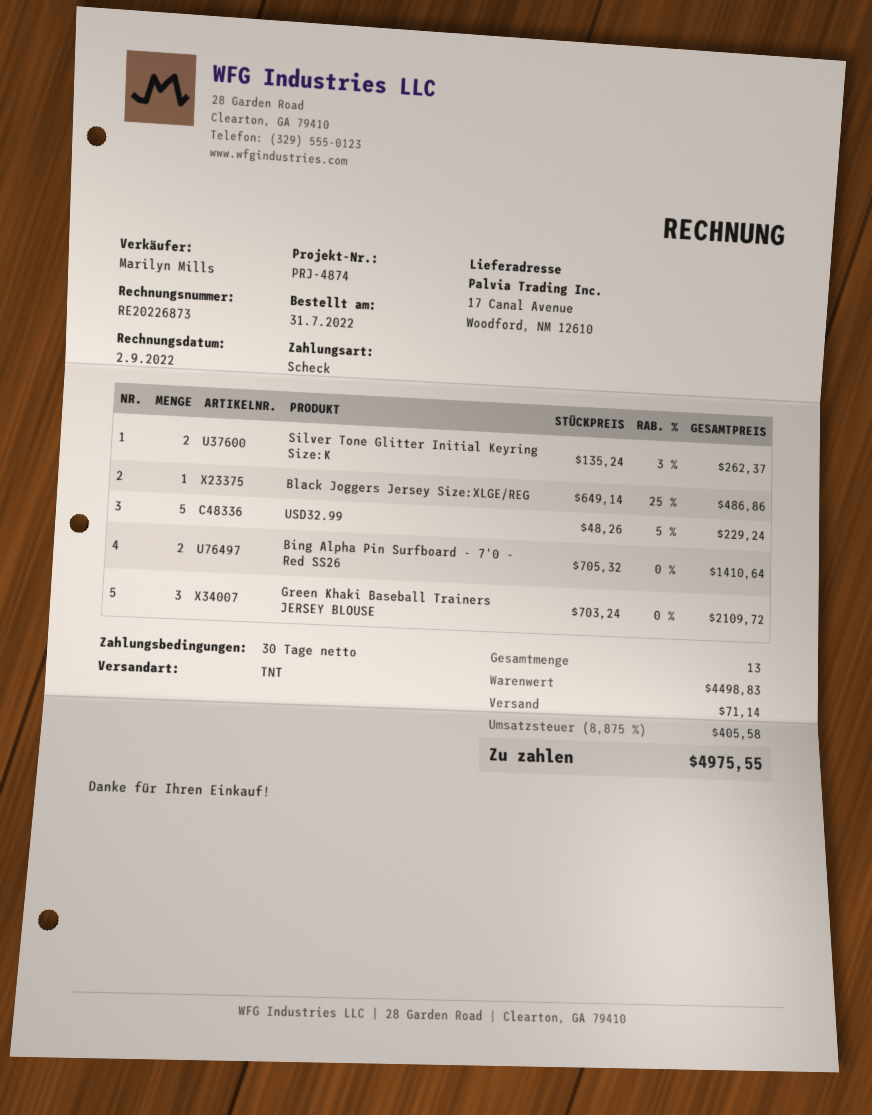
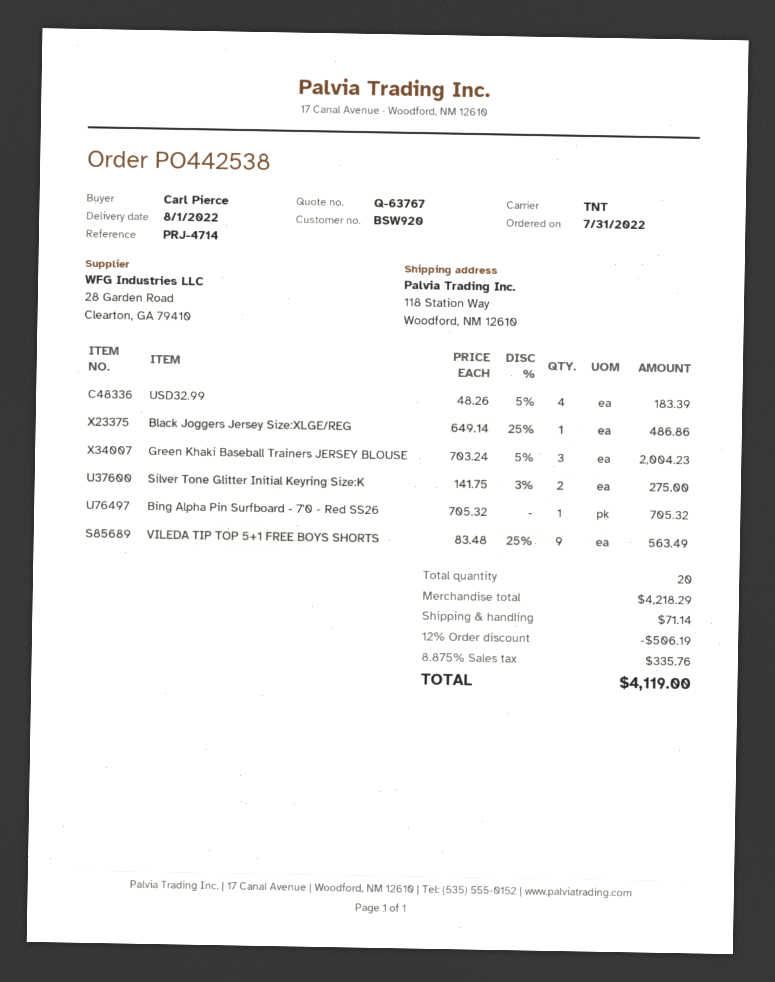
reference: PRJ-4874 -> PRJ-4714
ship to: 17 Canal Avenue, Woodford, NM 12610 -> 118 Station Way, Woodford, NM 12610
Silver Tone Glitter Initial Keyring Size:K: 2 x 135.24 - 3% = 262.37 -> 2 x 141.75 - 3% = 275.00
USD32.99: 5 x 48.26 - 5% = 229.24 -> 4 x 48.26 - 5% = 183.39
Bing Alpha Pin Surfboard - 7'0 - Red SS26: 2 x 705.32 = 1410.64 -> 1 x 705.32 = 705.32
Green Khaki Baseball Trainers JERSEY BLOUSE: 3 x 703.24 = 2109.72 -> 3 x 703.24 - 5% = 2004.23
VILEDA TIP TOP 5+1 FREE BOYS SHORTS: none -> 9 x 83.48 - 25% = 563.49
total quantity: 13 -> 20
subtotal: 4498.83 -> 4218.29
discount: none -> 12% = 506.19
tax: 8.875% = 405.58 -> 8.875% = 335.76
total: 4975.55 -> 4119.00

